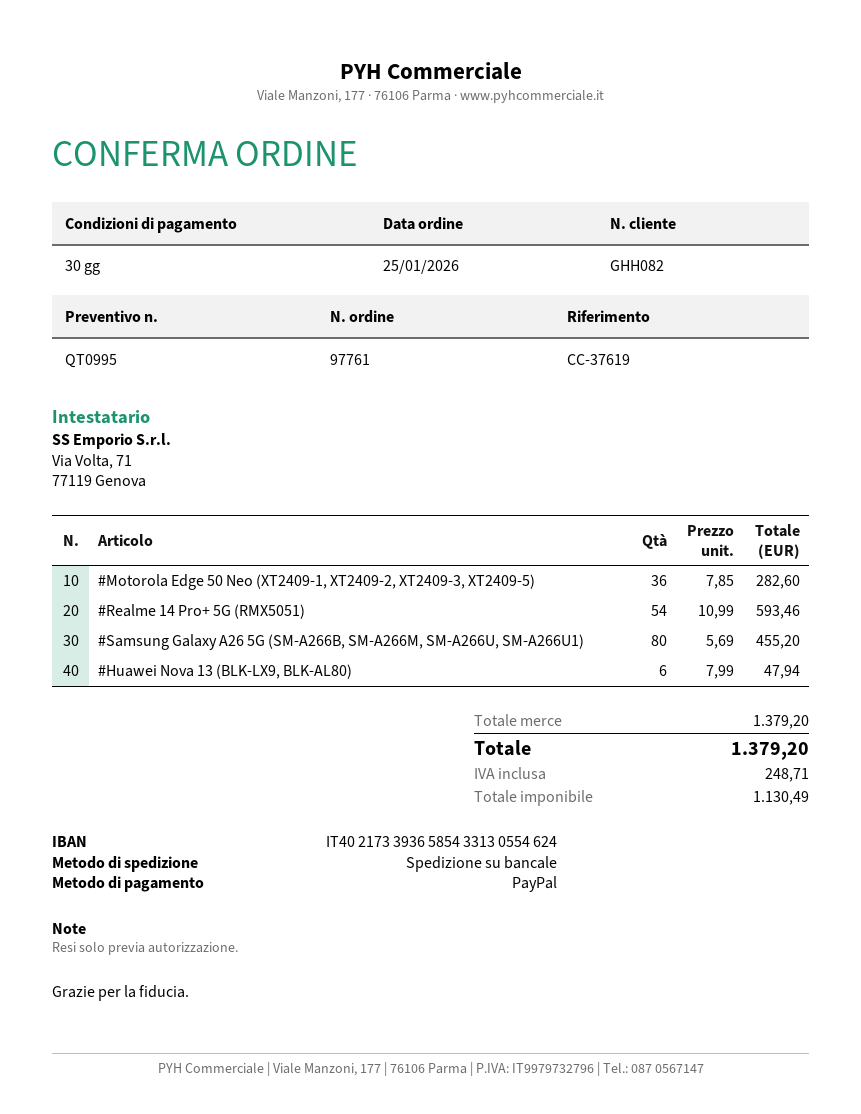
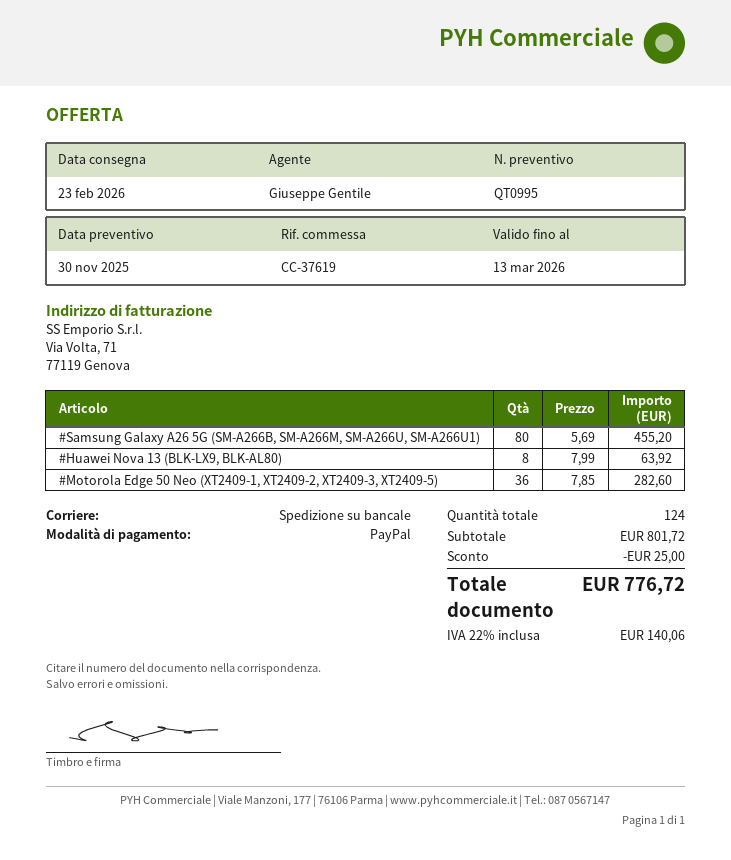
#Realme 14 Pro+ 5G (RMX5051): 54 x 10.99 = 593.46 -> none
#Huawei Nova 13 (BLK-LX9, BLK-AL80): 6 x 7.99 = 47.94 -> 8 x 7.99 = 63.92
subtotal: 1379.20 -> 801.72
discount: none -> 25.00
tax: 248.71 -> 140.06
total: 1379.20 -> 776.72

